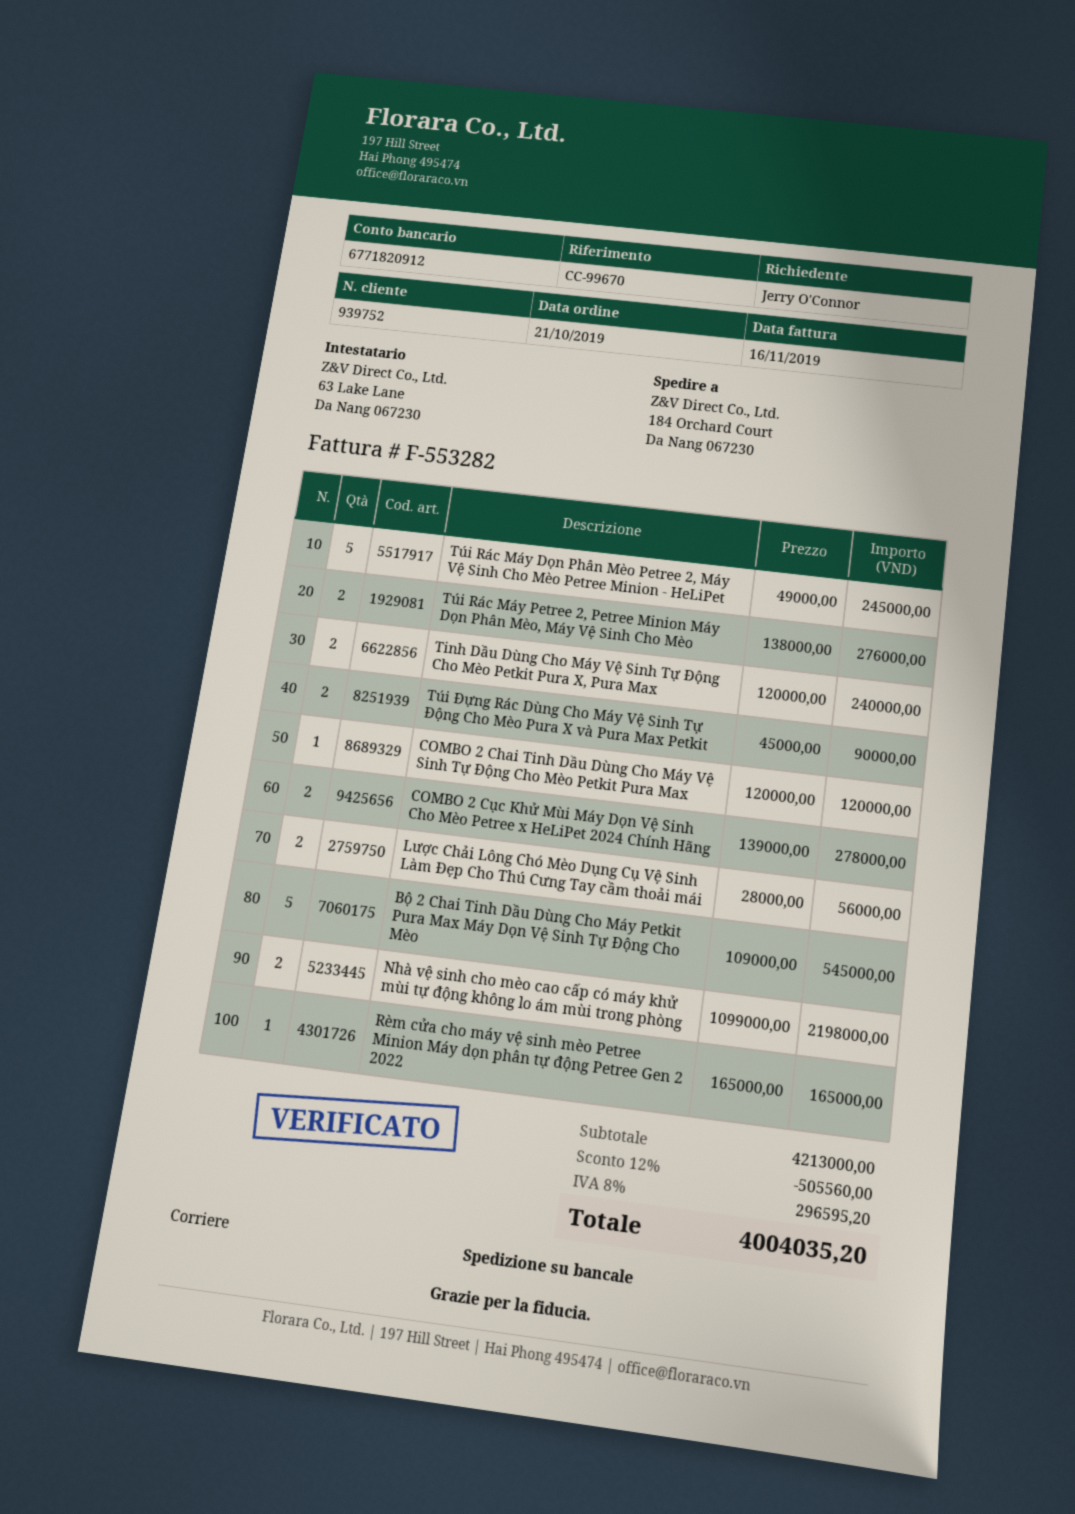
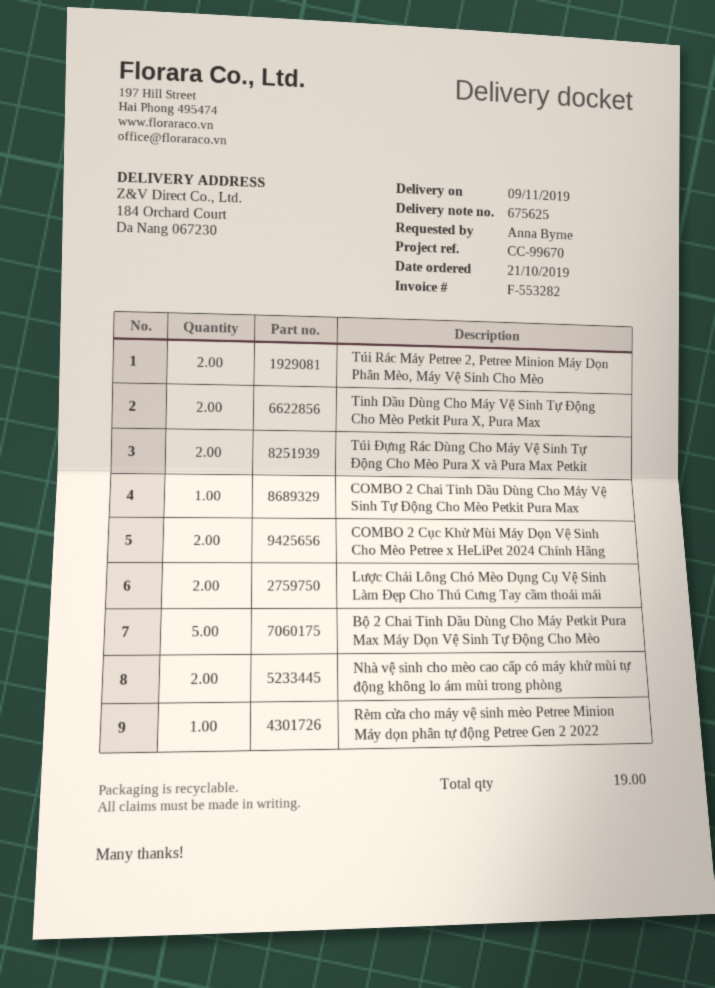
ordered by: Jerry O'Connor -> Anna Byrne
Túi Rác Máy Dọn Phân Mèo Petree 2, Máy Vệ Sinh Cho Mèo Petree Minion - HeLiPet: 5 -> none

